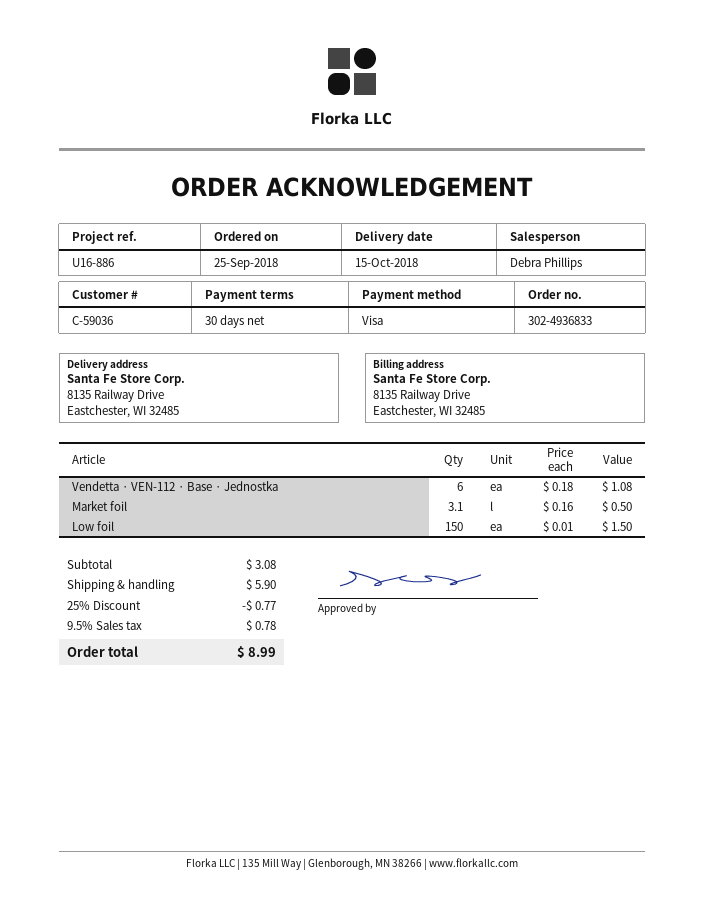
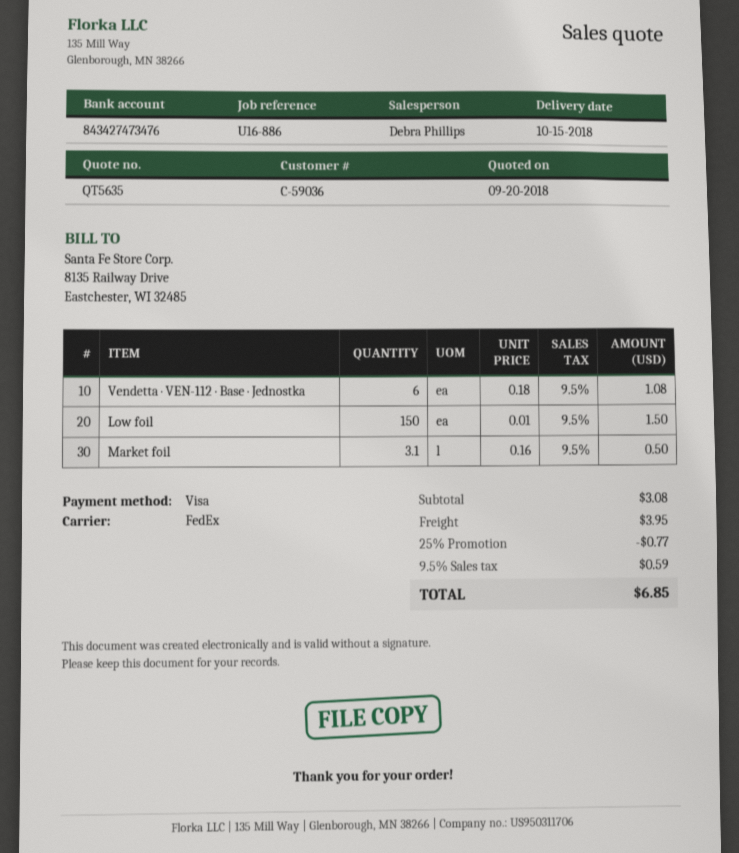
shipping: 5.90 -> 3.95
tax: 9.5% = 0.78 -> 9.5% = 0.59
total: 8.99 -> 6.85

